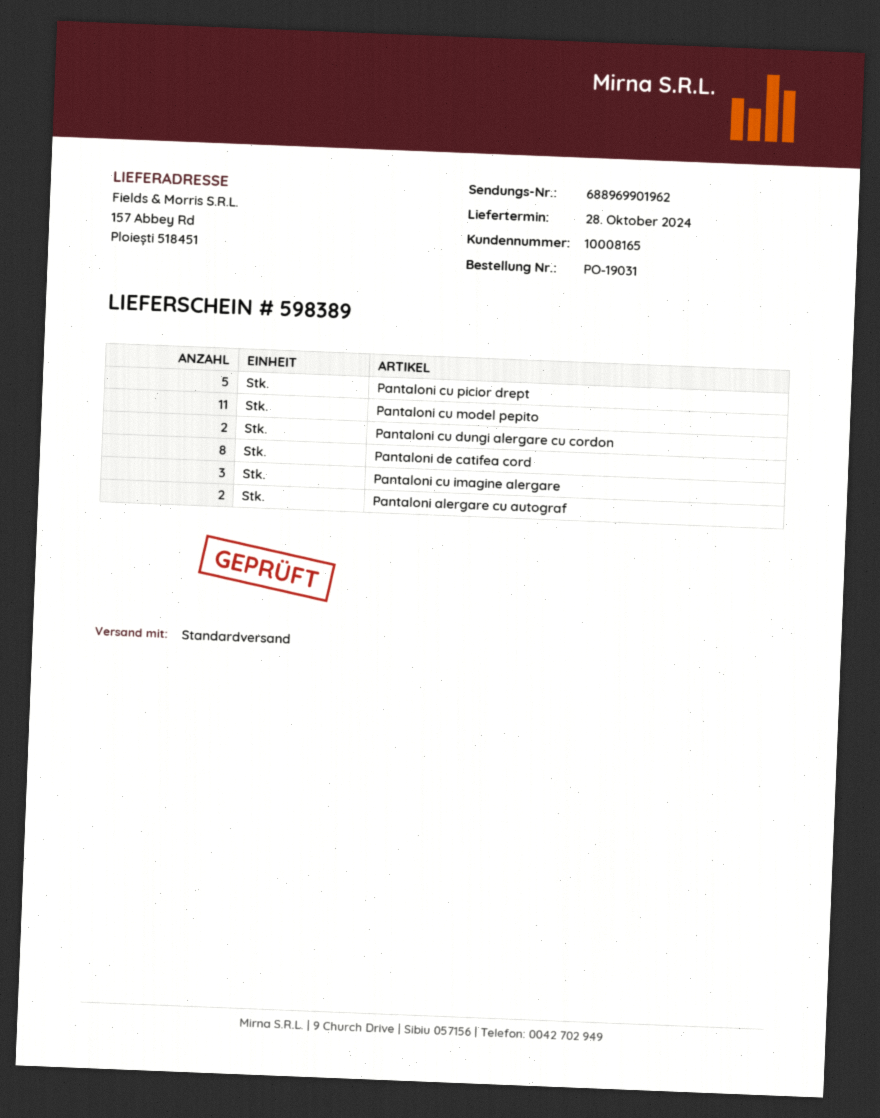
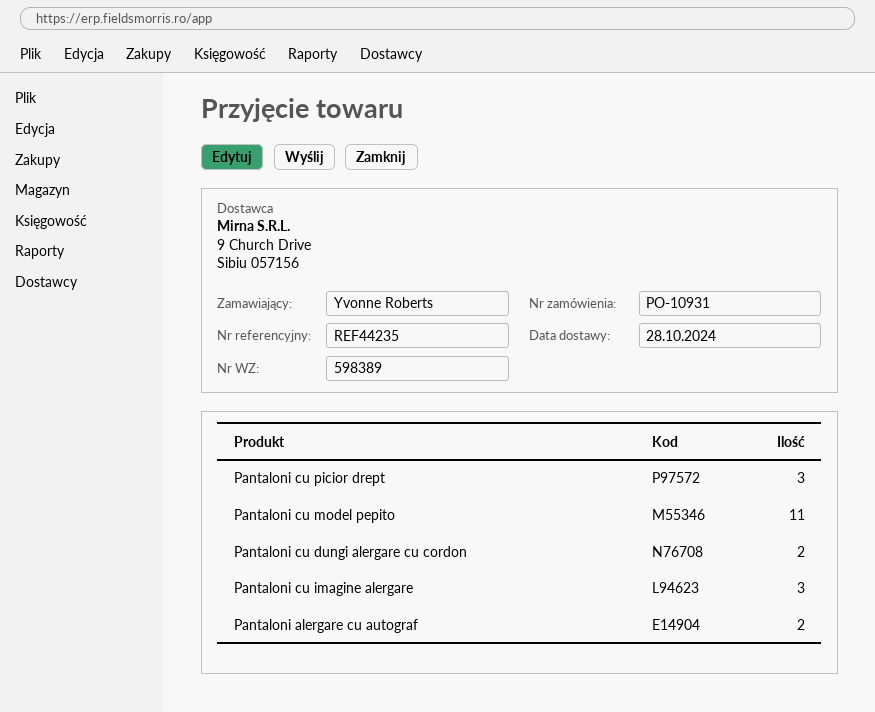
order number: PO-19031 -> PO-10931
Pantaloni cu picior drept: 5 -> 3
Pantaloni de catifea cord: 8 -> none

